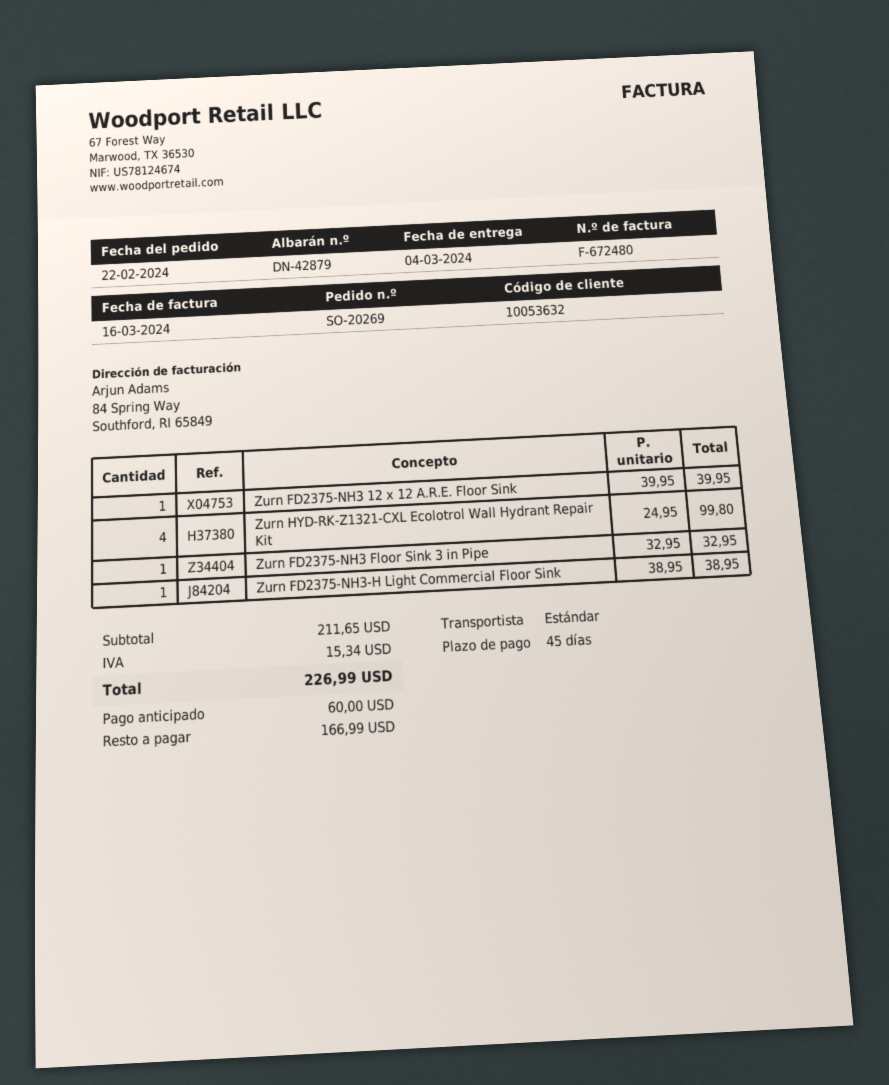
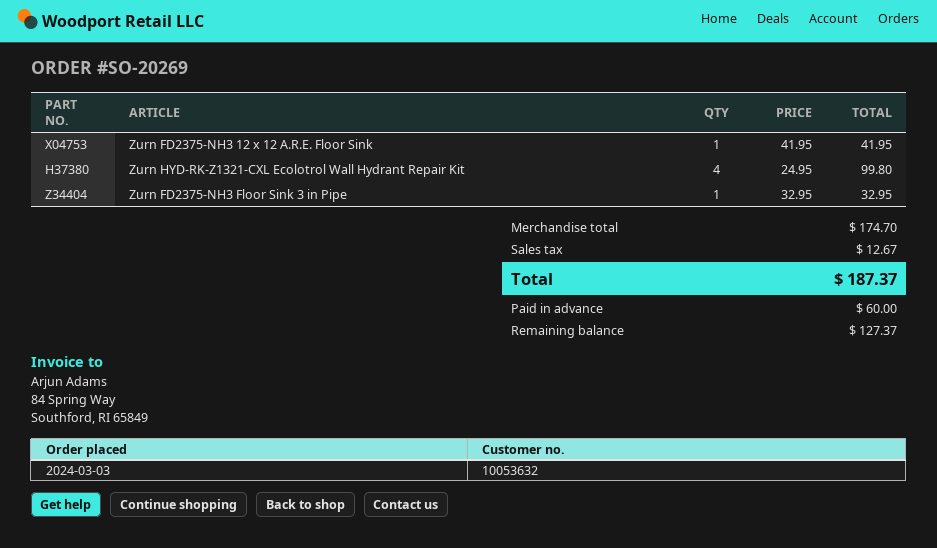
order date: 2024-02-22 -> 2024-03-03
Zurn FD2375-NH3 12 x 12 A.R.E. Floor Sink: 1 x 39.95 = 39.95 -> 1 x 41.95 = 41.95
Zurn FD2375-NH3-H Light Commercial Floor Sink: 1 x 38.95 = 38.95 -> none
subtotal: 211.65 -> 174.70
tax: 15.34 -> 12.67
total: 226.99 -> 187.37
balance: 166.99 -> 127.37

